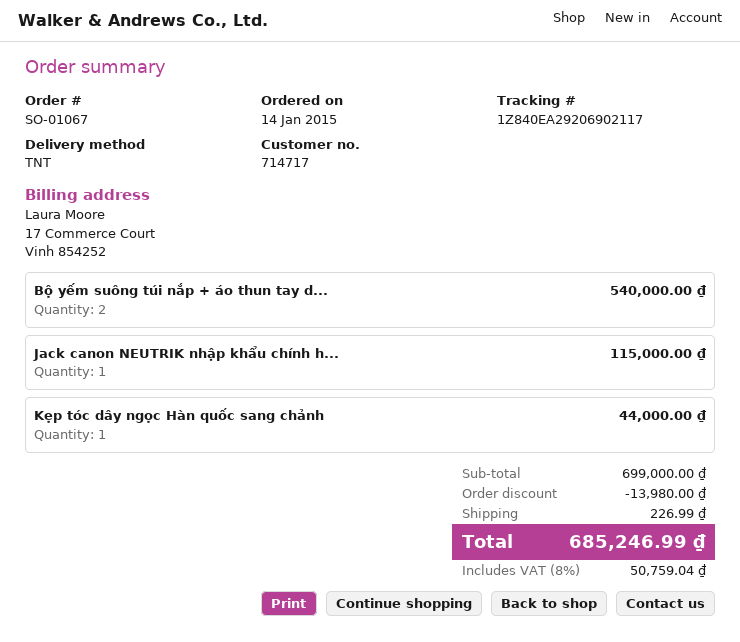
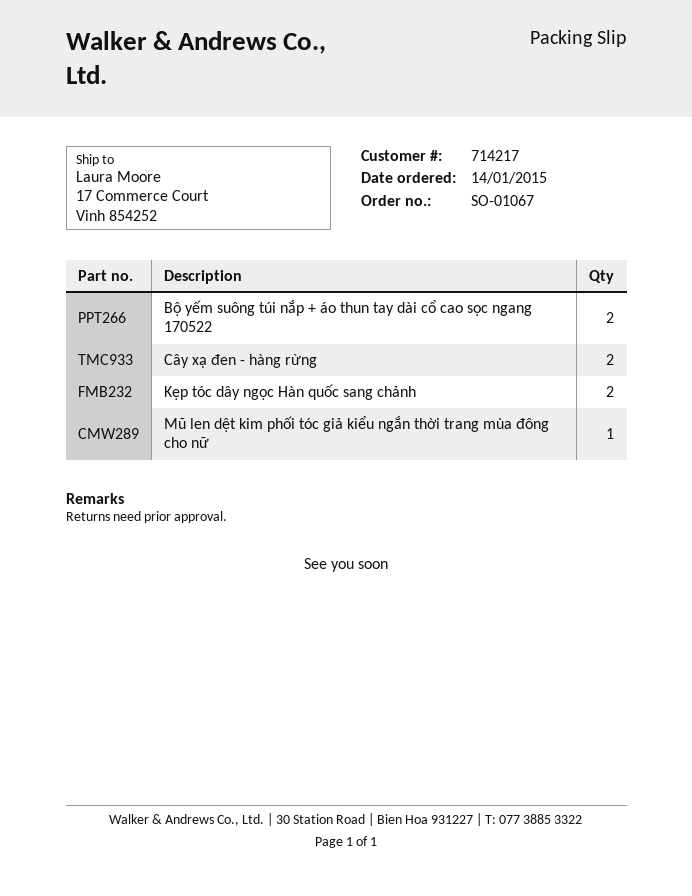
customer number: 714717 -> 714217
Jack canon NEUTRIK nhập khẩu chính h...: 1 -> none
Kẹp tóc dây ngọc Hàn quốc sang chảnh: 1 -> 2
Cây xạ đen - hàng rừng: none -> 2
Mũ len dệt kim phối tóc giả kiểu ngắn thời trang mùa đông cho nữ: none -> 1

